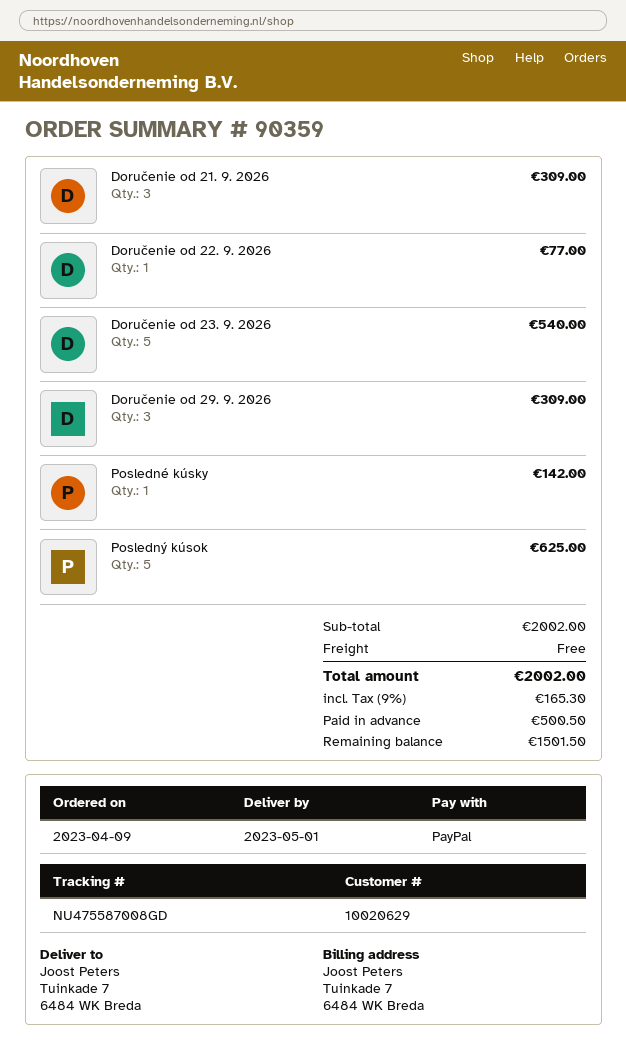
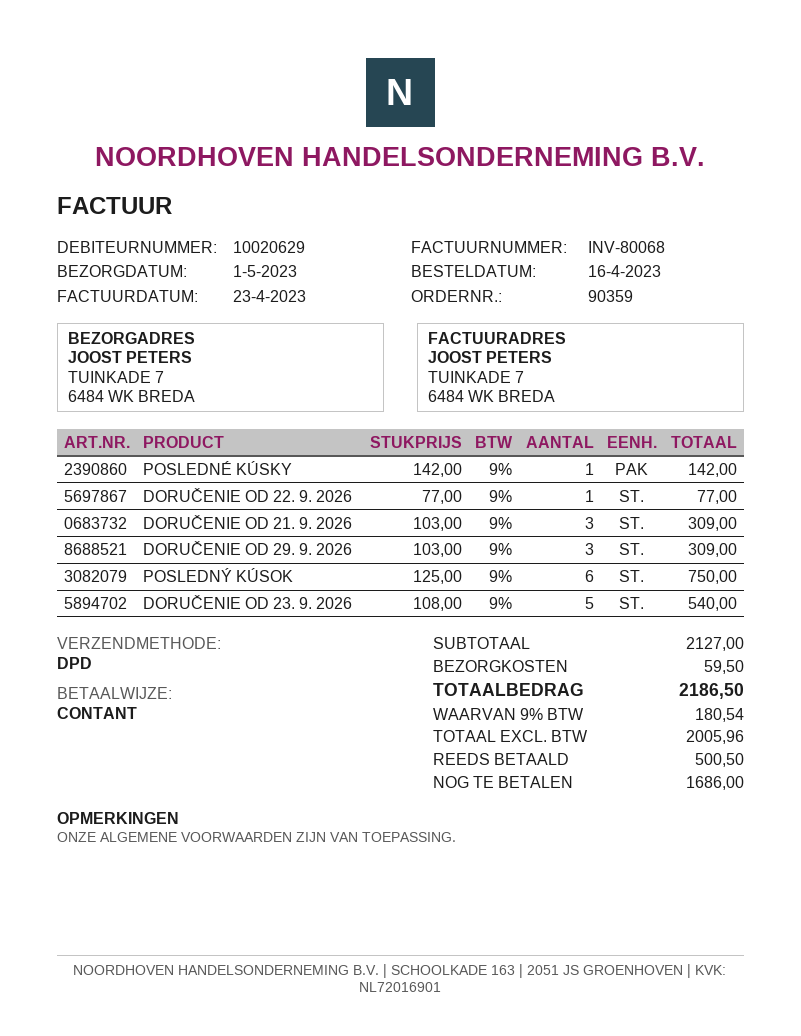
order date: 2023-04-09 -> 2023-04-16
payment method: PayPal -> cash
Posledný kúsok: 5 for 625.00 -> 6 for 750.00
subtotal: 2002.00 -> 2127.00
shipping: 0.00 -> 59.50
tax: 9% = 165.30 -> 9% = 180.54
total: 2002.00 -> 2186.50
balance: 1501.50 -> 1686.00

